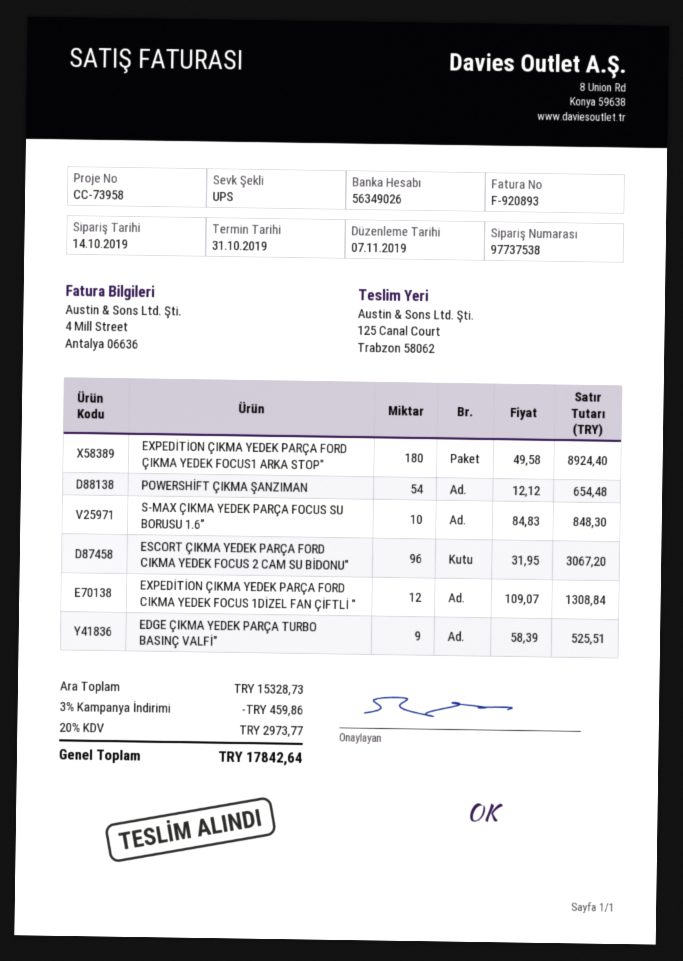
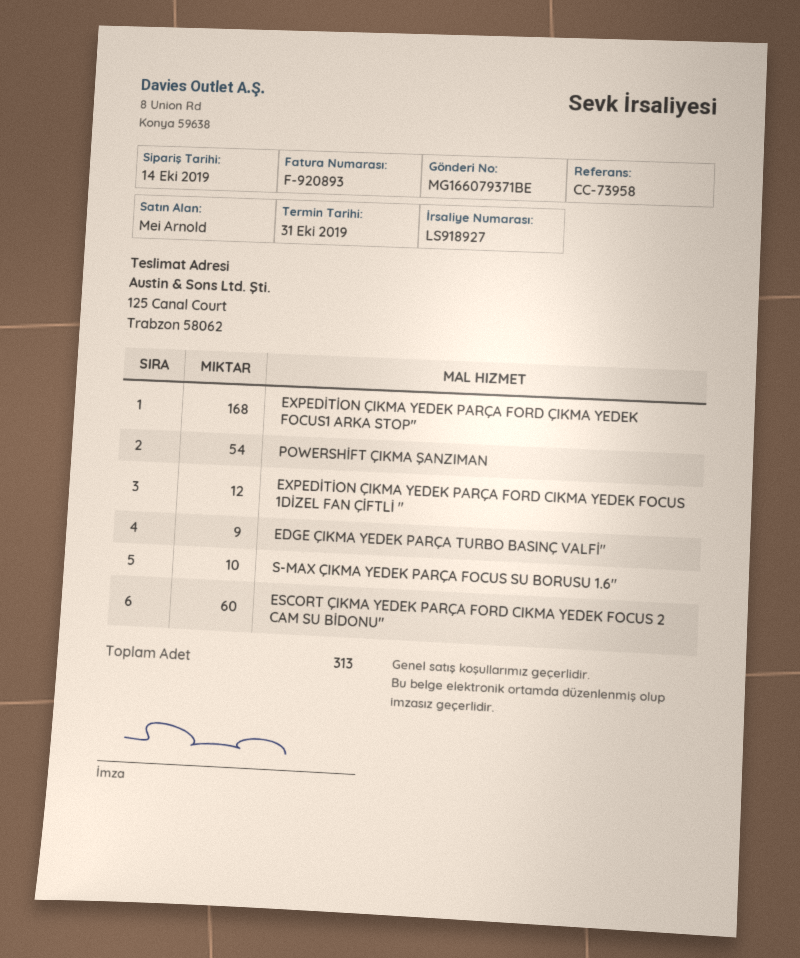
EXPEDİTİON ÇIKMA YEDEK PARÇA FORD ÇIKMA YEDEK FOCUS1 ARKA STOP": 180 -> 168
ESCORT ÇIKMA YEDEK PARÇA FORD CIKMA YEDEK FOCUS 2 CAM SU BİDONU": 96 -> 60

